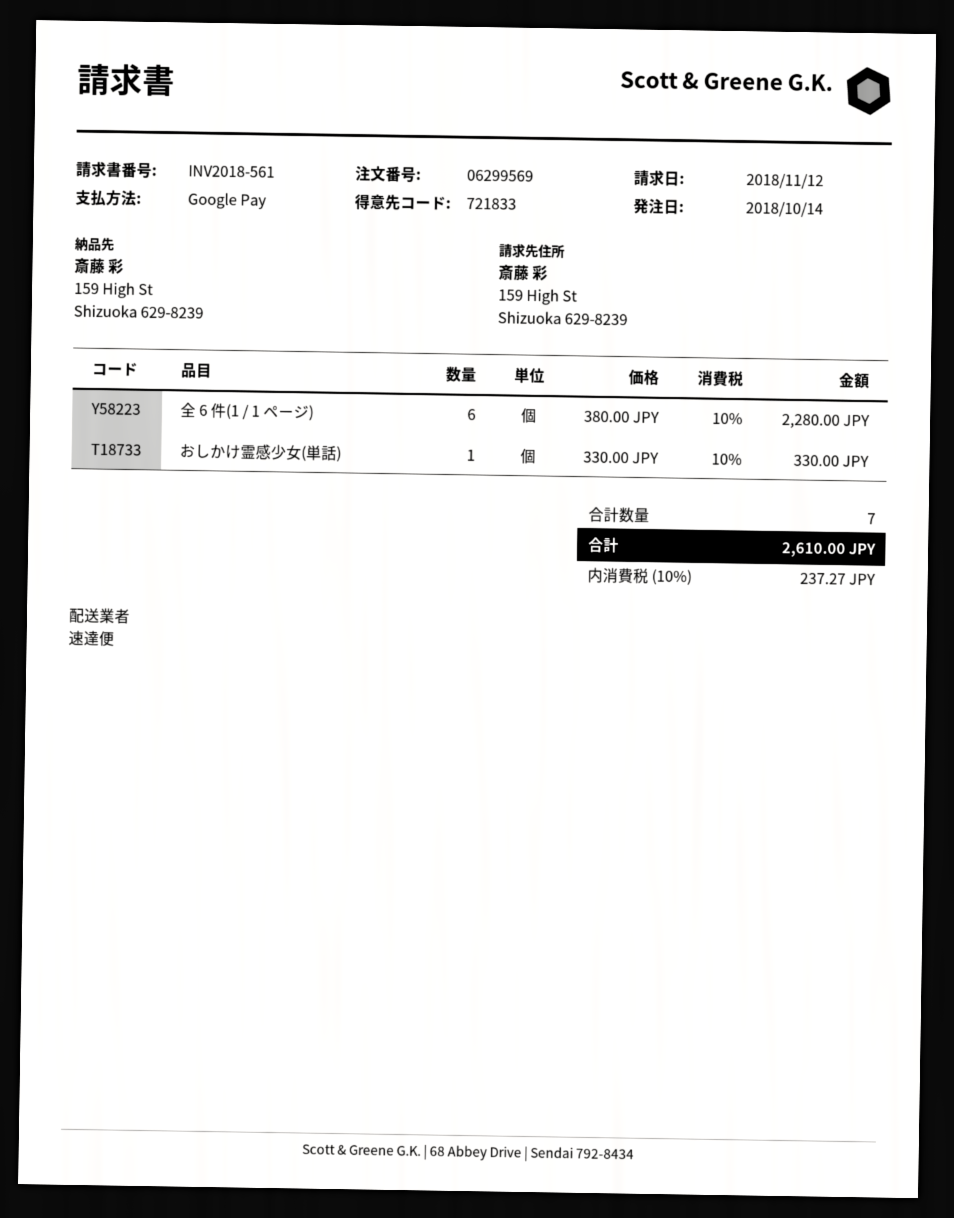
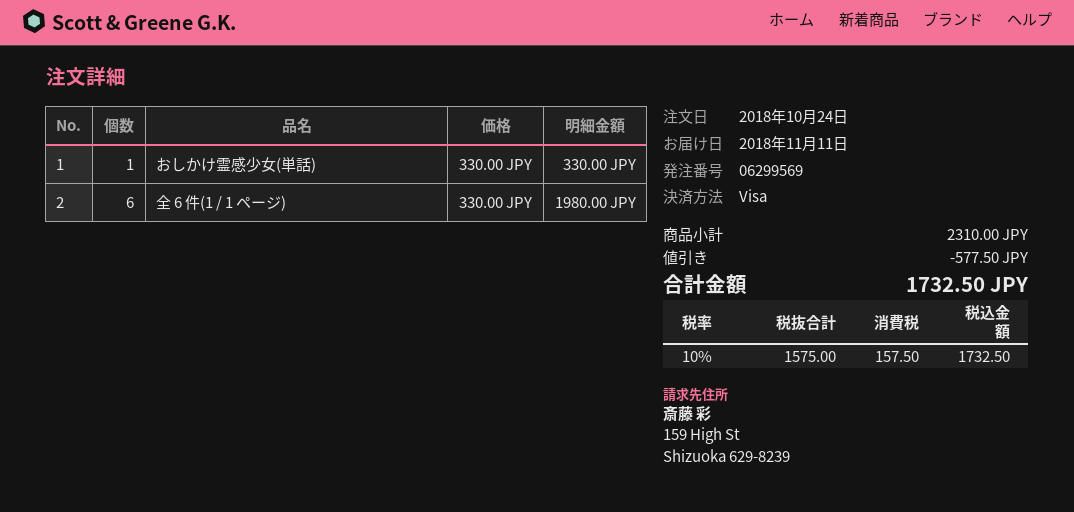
order date: 2018-10-14 -> 2018-10-24
payment method: Google Pay -> Visa
全 6 件(1 / 1 ページ): 6 x 380.00 = 2280.00 -> 6 x 330.00 = 1980.00
discount: none -> 577.50
tax: 10% = 237.27 -> 10% = 157.50
total: 2610.00 -> 1732.50

